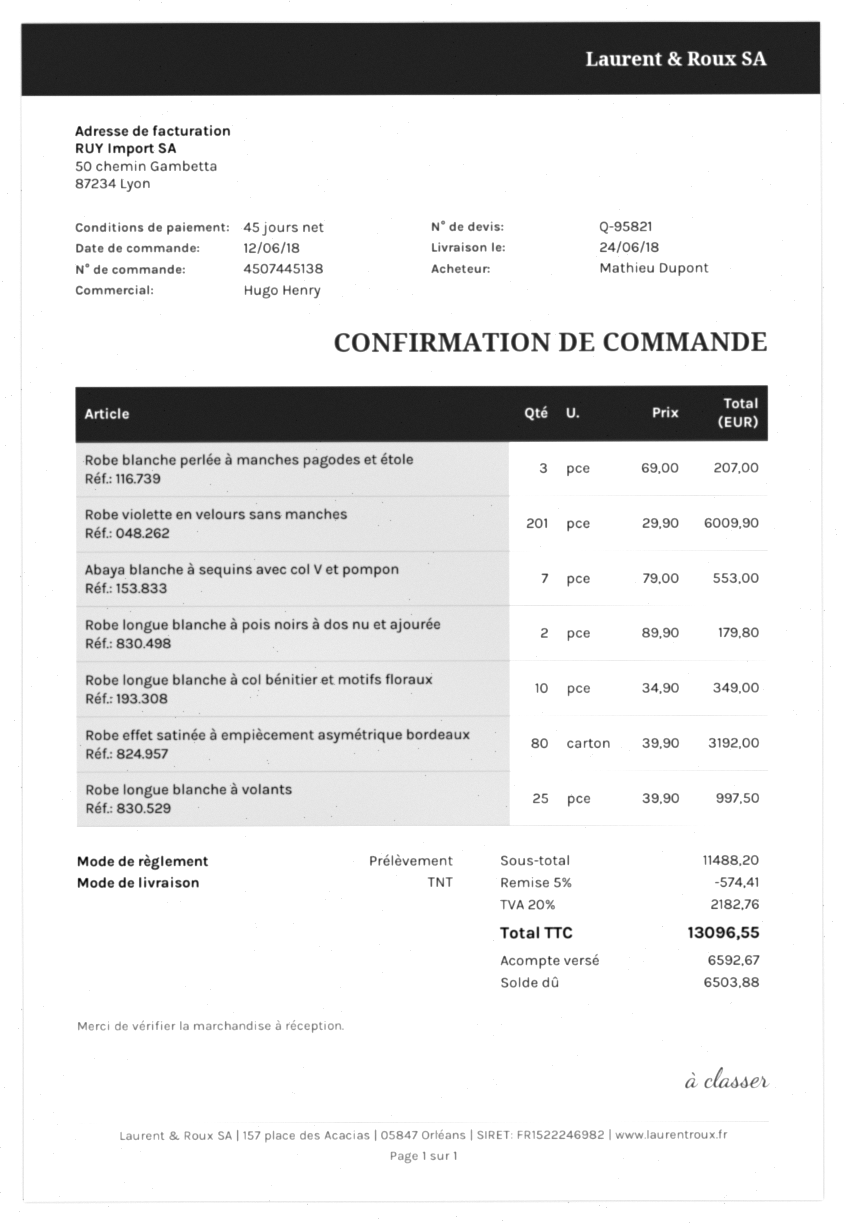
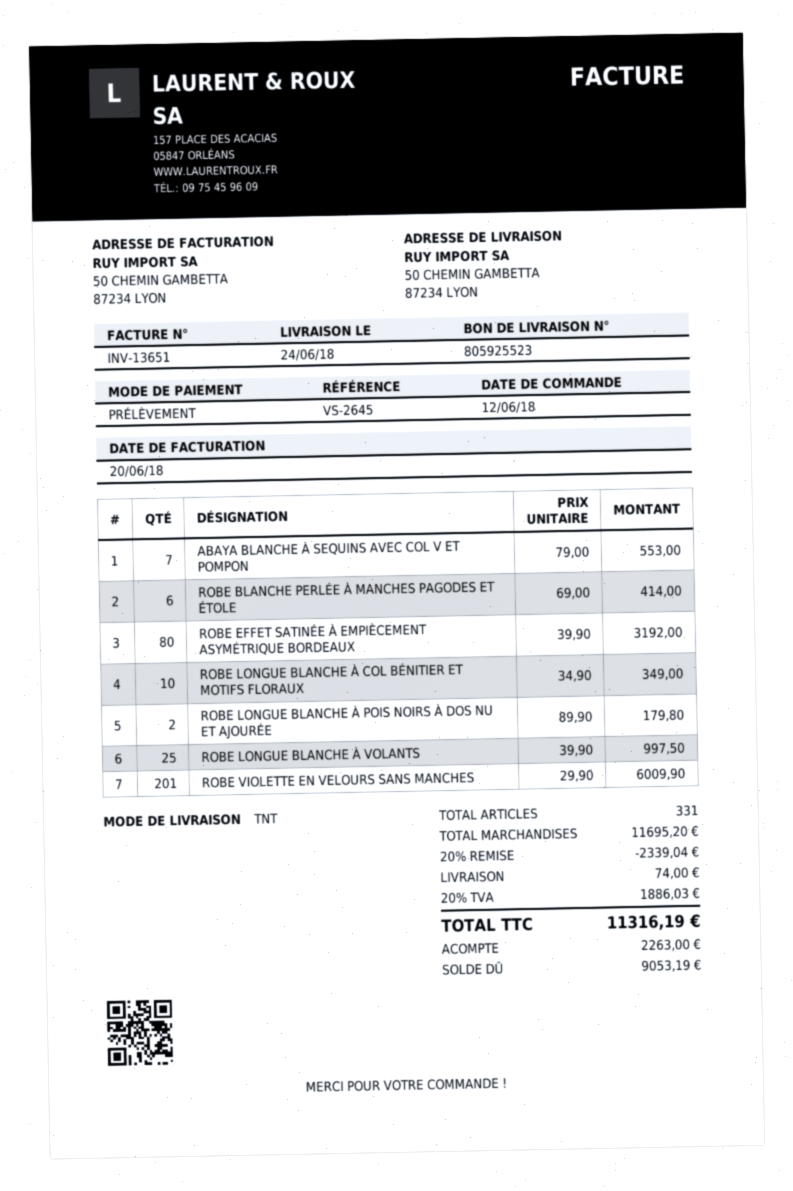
Robe blanche perlée à manches pagodes et étole: 3 x 69.00 = 207.00 -> 6 x 69.00 = 414.00
subtotal: 11488.20 -> 11695.20
discount: 5% = 574.41 -> 20% = 2339.04
shipping: none -> 74.00
tax: 20% = 2182.76 -> 20% = 1886.03
total: 13096.55 -> 11316.19
deposit: 6592.67 -> 2263.00
balance: 6503.88 -> 9053.19

